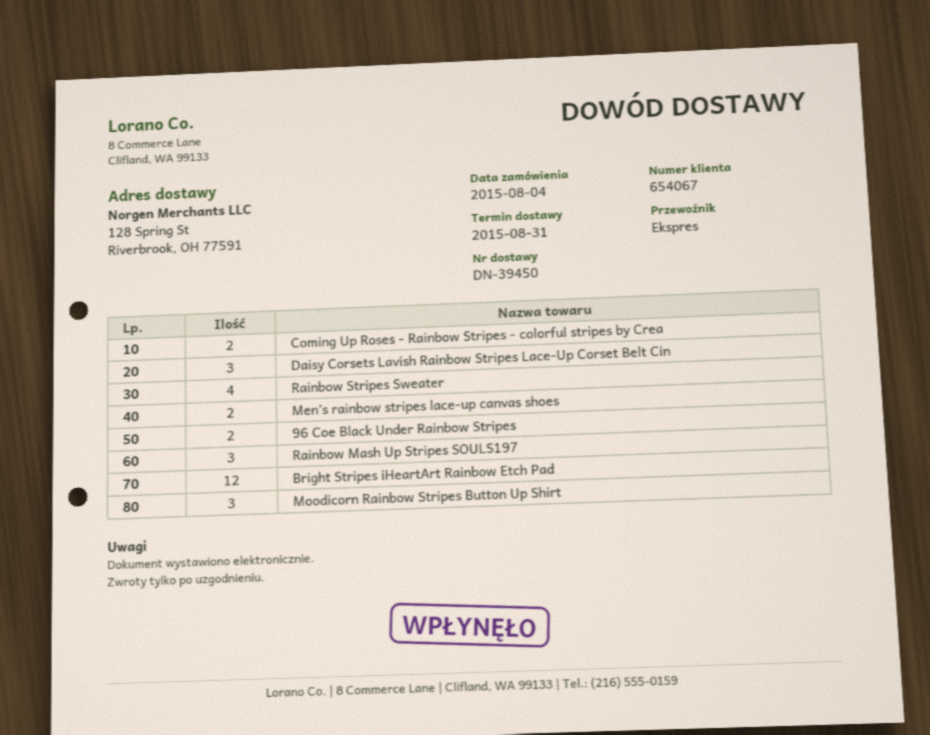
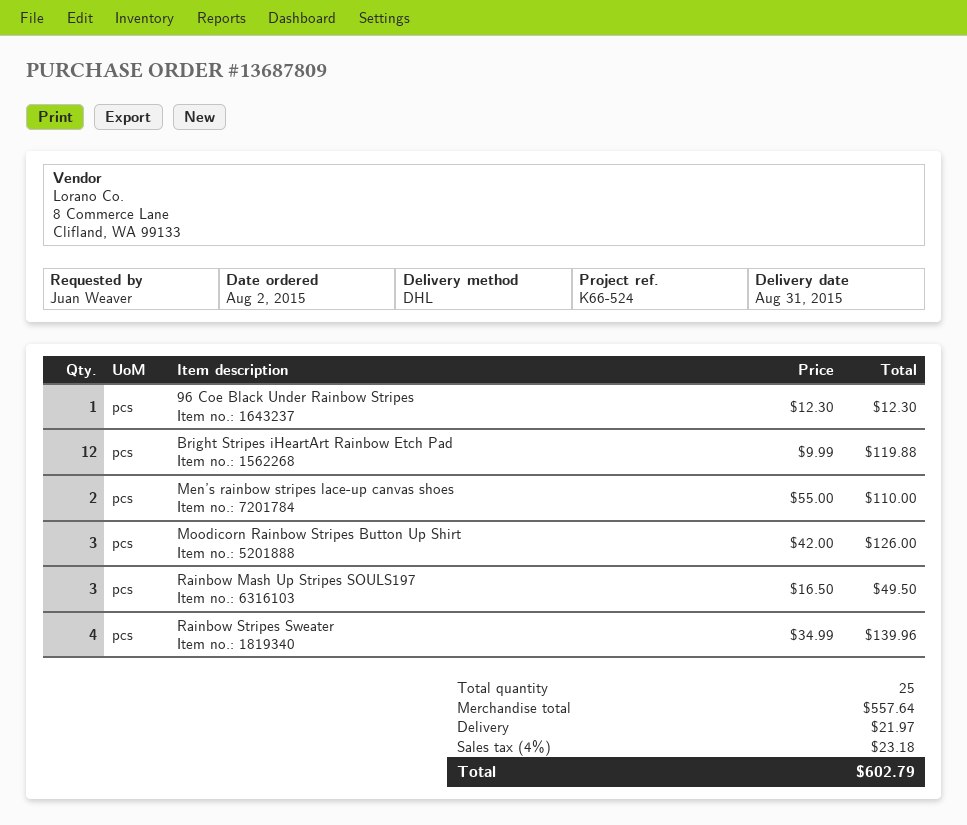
order date: 2015-08-04 -> 2015-08-02
shipping method: express -> DHL
Coming Up Roses - Rainbow Stripes - colorful stripes by Crea: 2 -> none
Daisy Corsets Lavish Rainbow Stripes Lace-Up Corset Belt Cin: 3 -> none
96 Coe Black Under Rainbow Stripes: 2 -> 1

